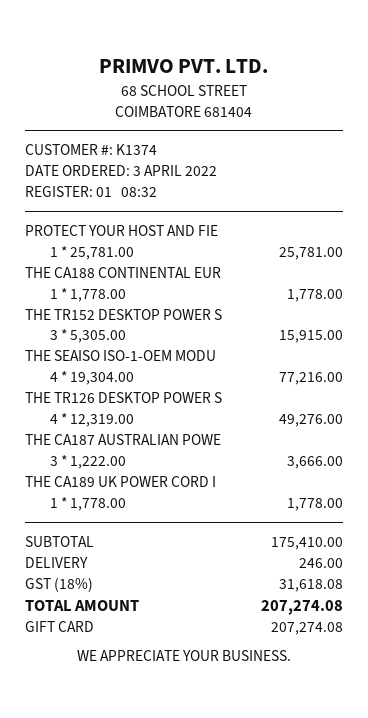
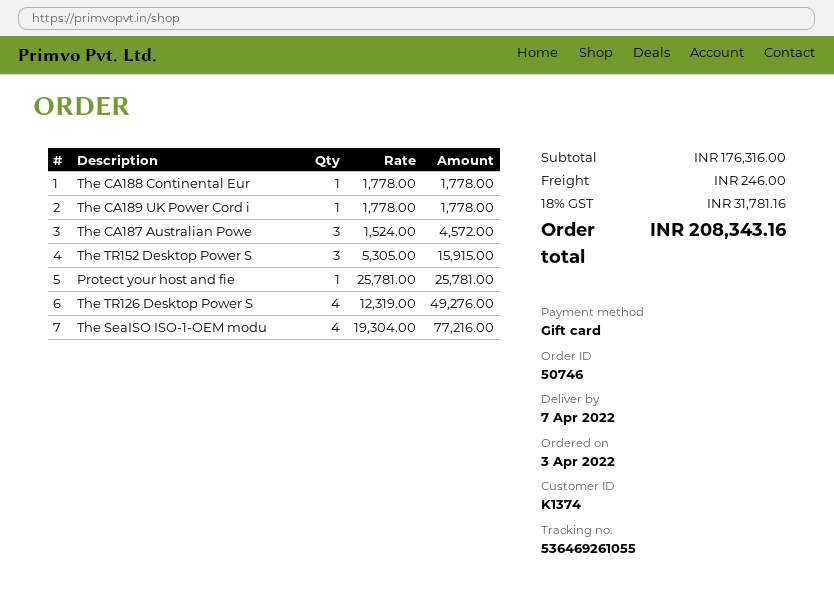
THE CA187 AUSTRALIAN POWE: 3 x 1222.00 = 3666.00 -> 3 x 1524.00 = 4572.00
subtotal: 175410.00 -> 176316.00
tax: 18% = 31618.08 -> 18% = 31781.16
total: 207274.08 -> 208343.16

